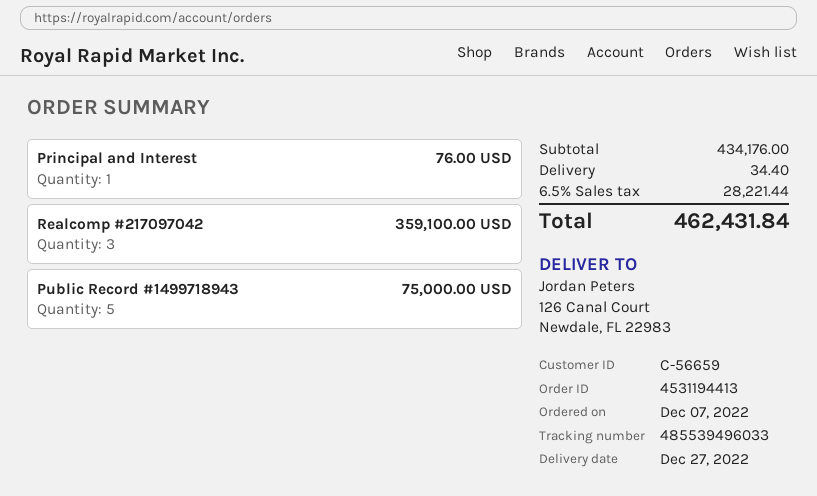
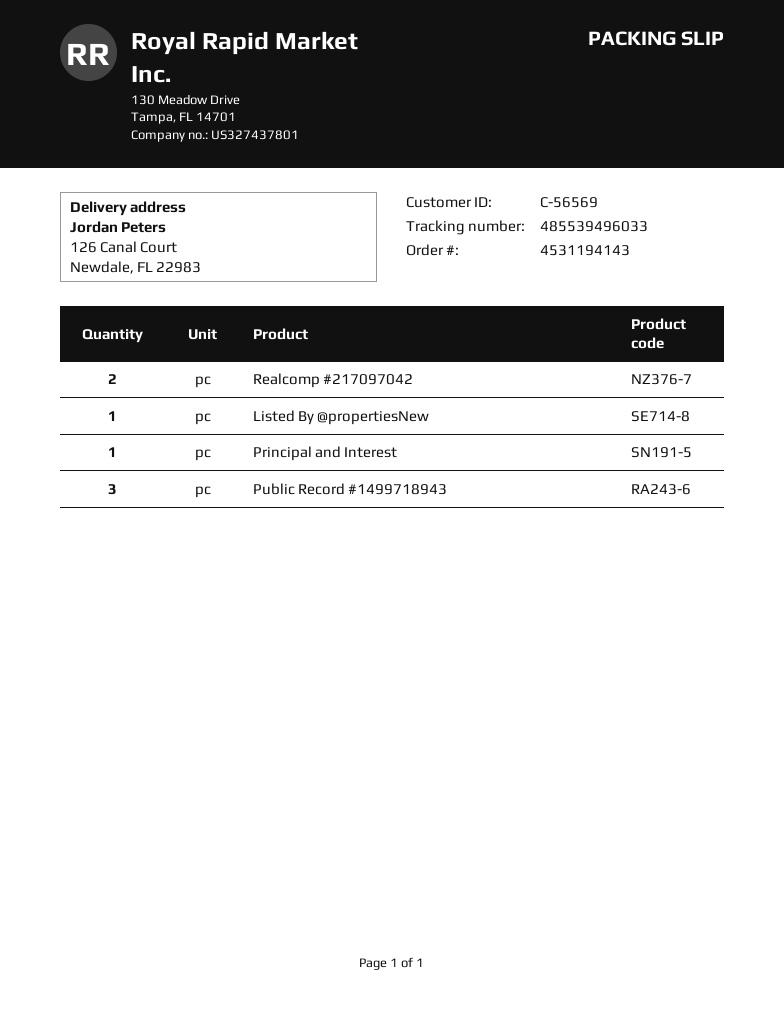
order number: 4531194413 -> 4531194143
customer number: C-56659 -> C-56569
Realcomp #217097042: 3 -> 2
Public Record #1499718943: 5 -> 3
Listed By @propertiesNew: none -> 1

